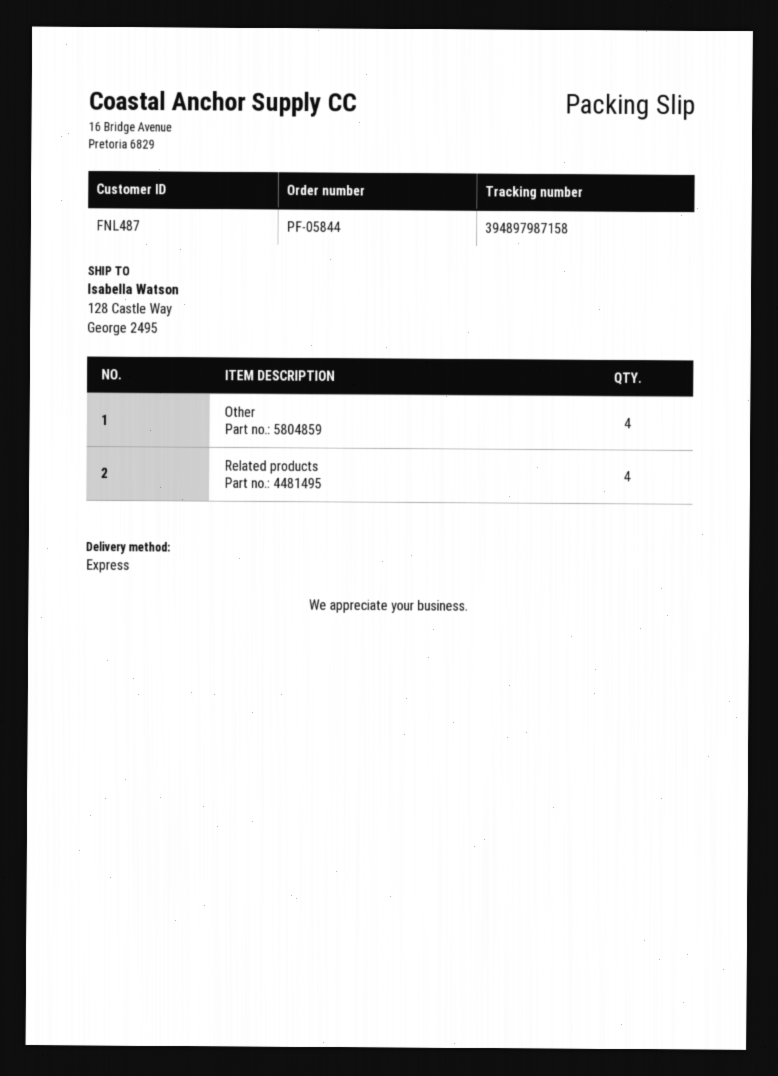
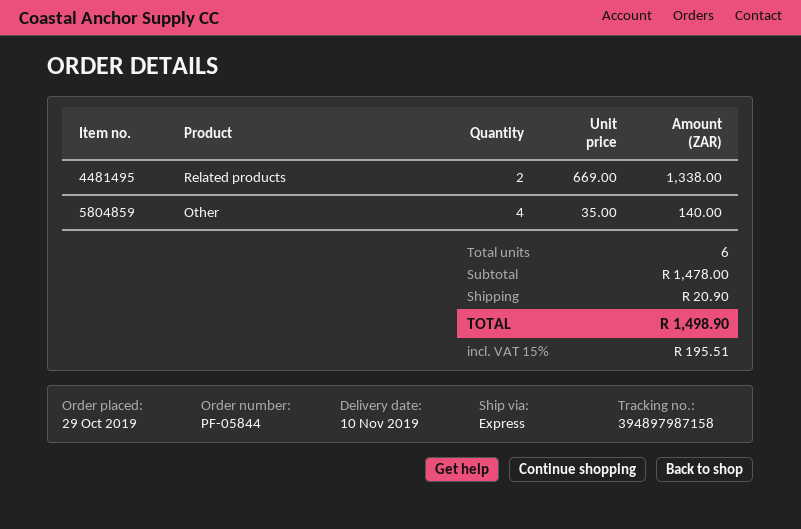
Related products: 4 -> 2

